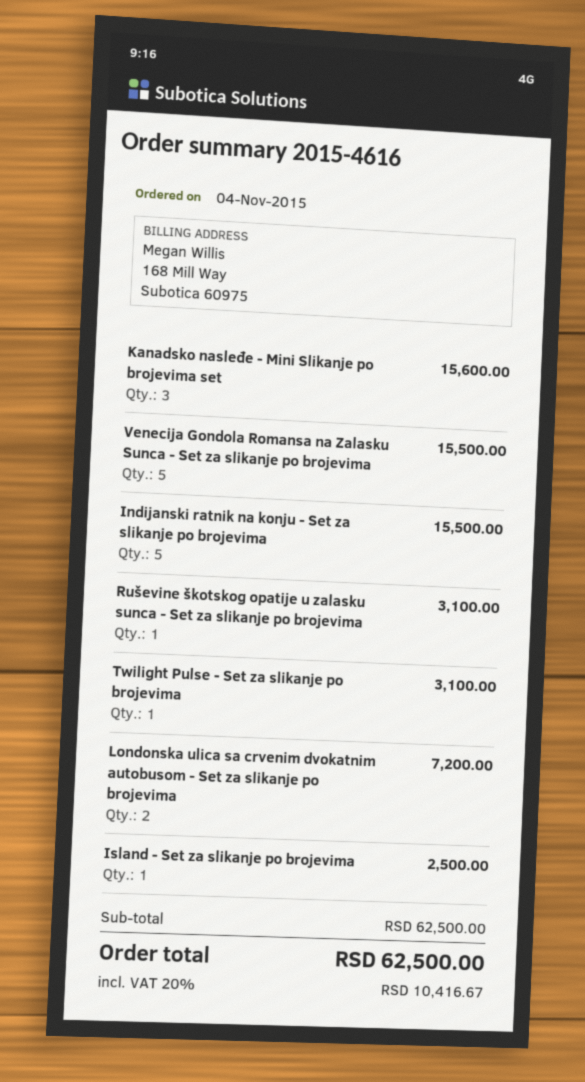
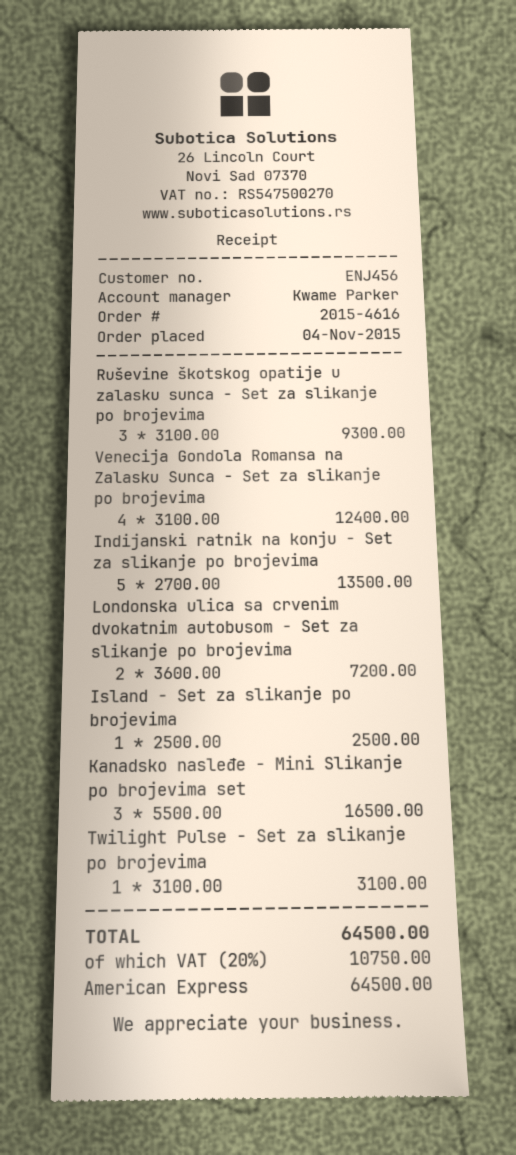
Kanadsko nasleđe - Mini Slikanje po brojevima set: 3 for 15600.00 -> 3 for 16500.00
Venecija Gondola Romansa na Zalasku Sunca - Set za slikanje po brojevima: 5 for 15500.00 -> 4 for 12400.00
Indijanski ratnik na konju - Set za slikanje po brojevima: 5 for 15500.00 -> 5 for 13500.00
Ruševine škotskog opatije u zalasku sunca - Set za slikanje po brojevima: 1 for 3100.00 -> 3 for 9300.00
tax: 20% = 10416.67 -> 20% = 10750.00
total: 62500.00 -> 64500.00

